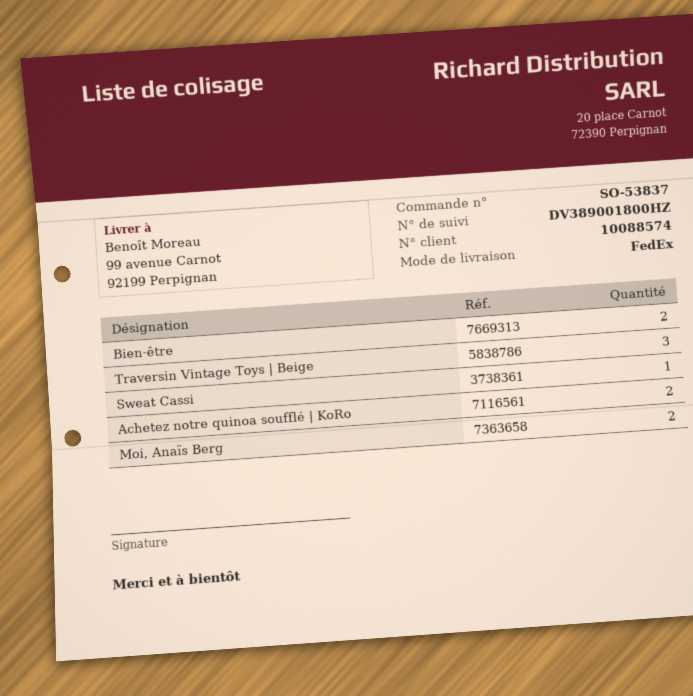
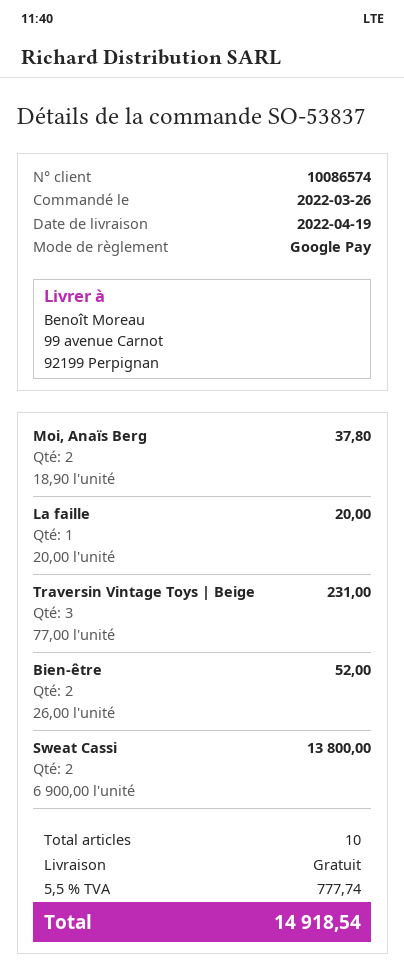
customer number: 10088574 -> 10086574
Sweat Cassi: 1 -> 2
Achetez notre quinoa soufflé | KoRo: 2 -> none
La faille: none -> 1

